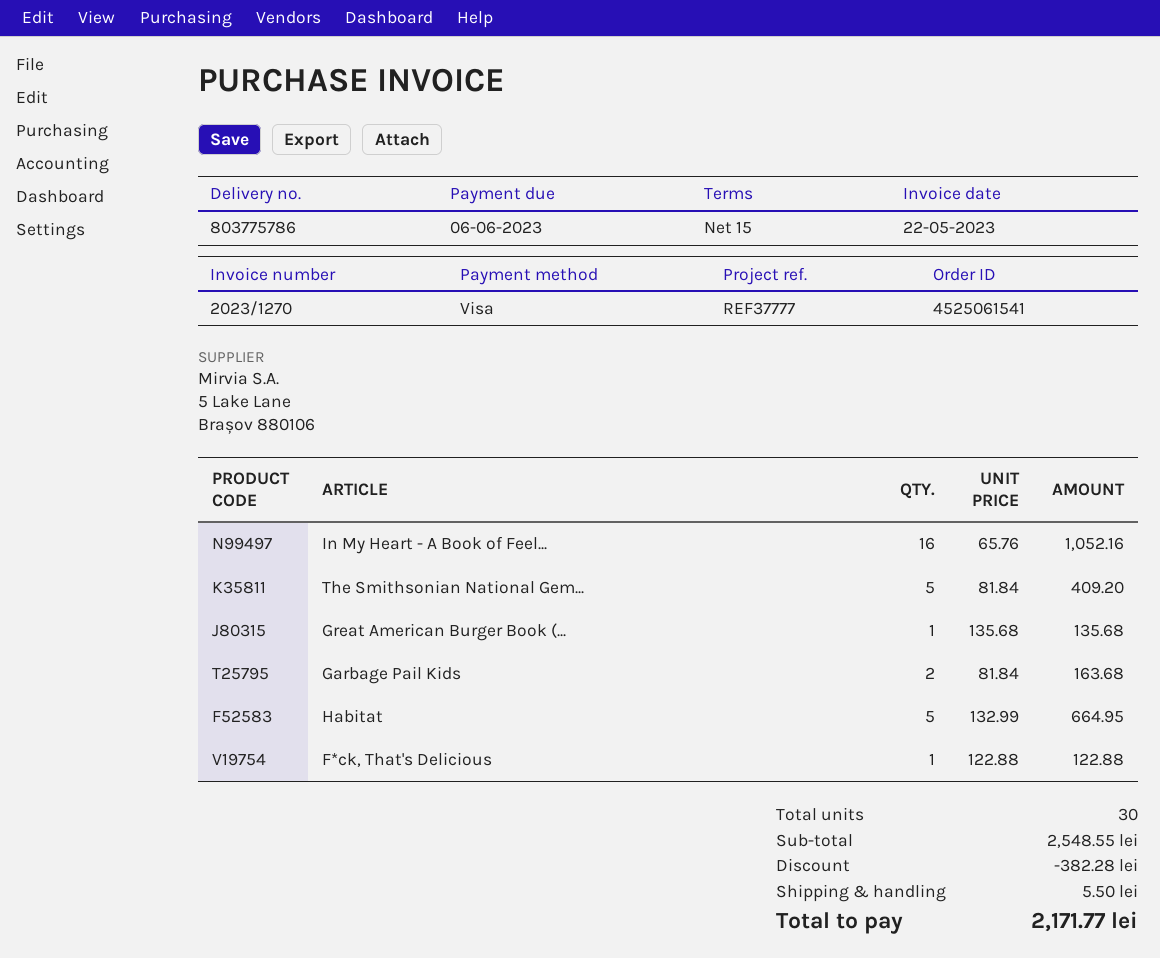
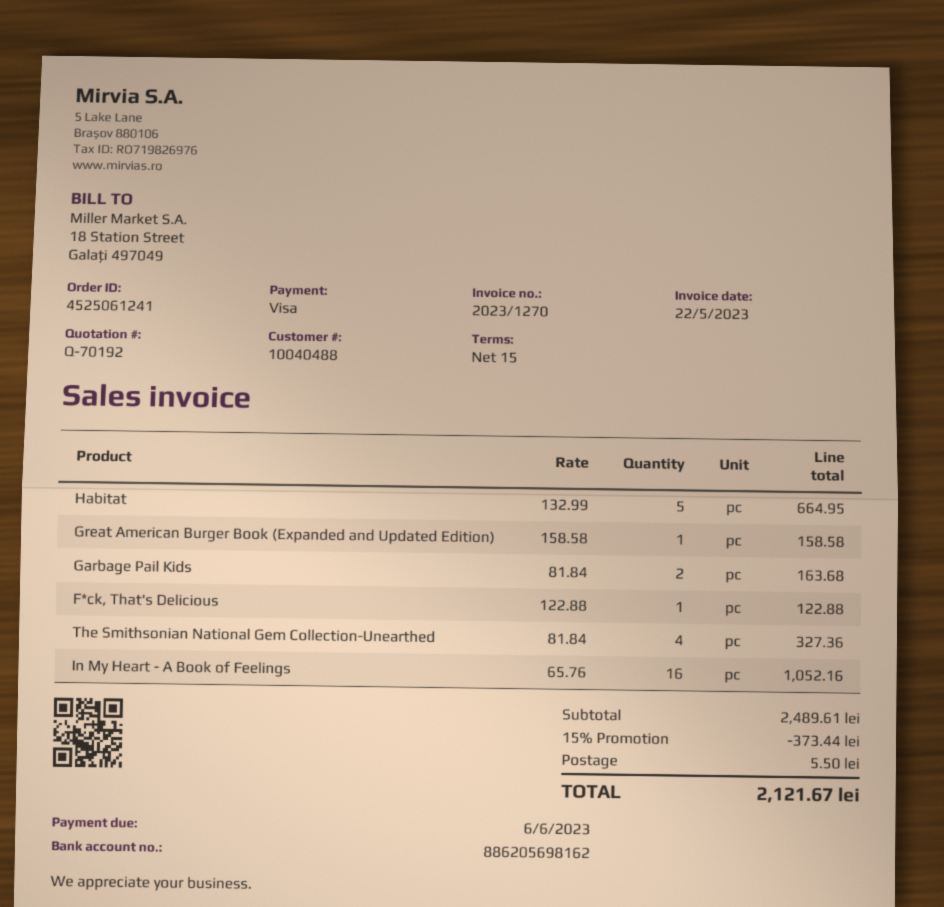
order number: 4525061541 -> 4525061241
The Smithsonian National Gem...: 5 x 81.84 = 409.20 -> 4 x 81.84 = 327.36
Great American Burger Book (...: 1 x 135.68 = 135.68 -> 1 x 158.58 = 158.58
subtotal: 2548.55 -> 2489.61
discount: 382.28 -> 373.44
total: 2171.77 -> 2121.67

